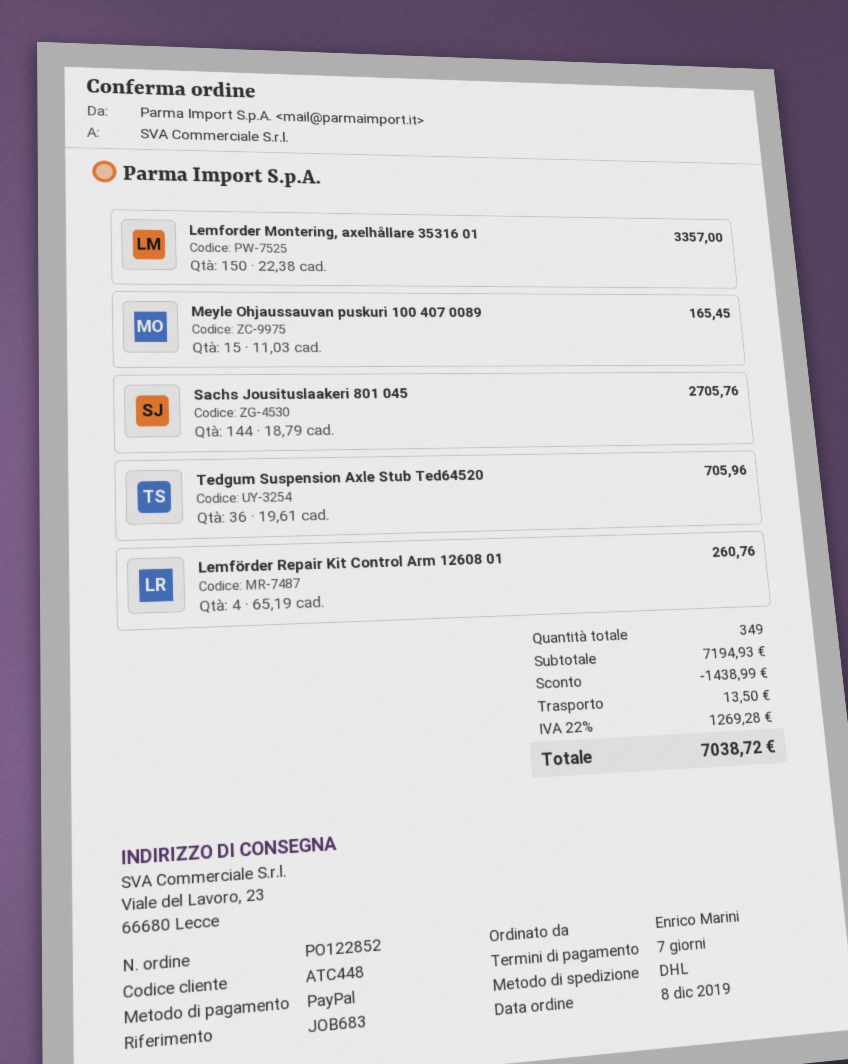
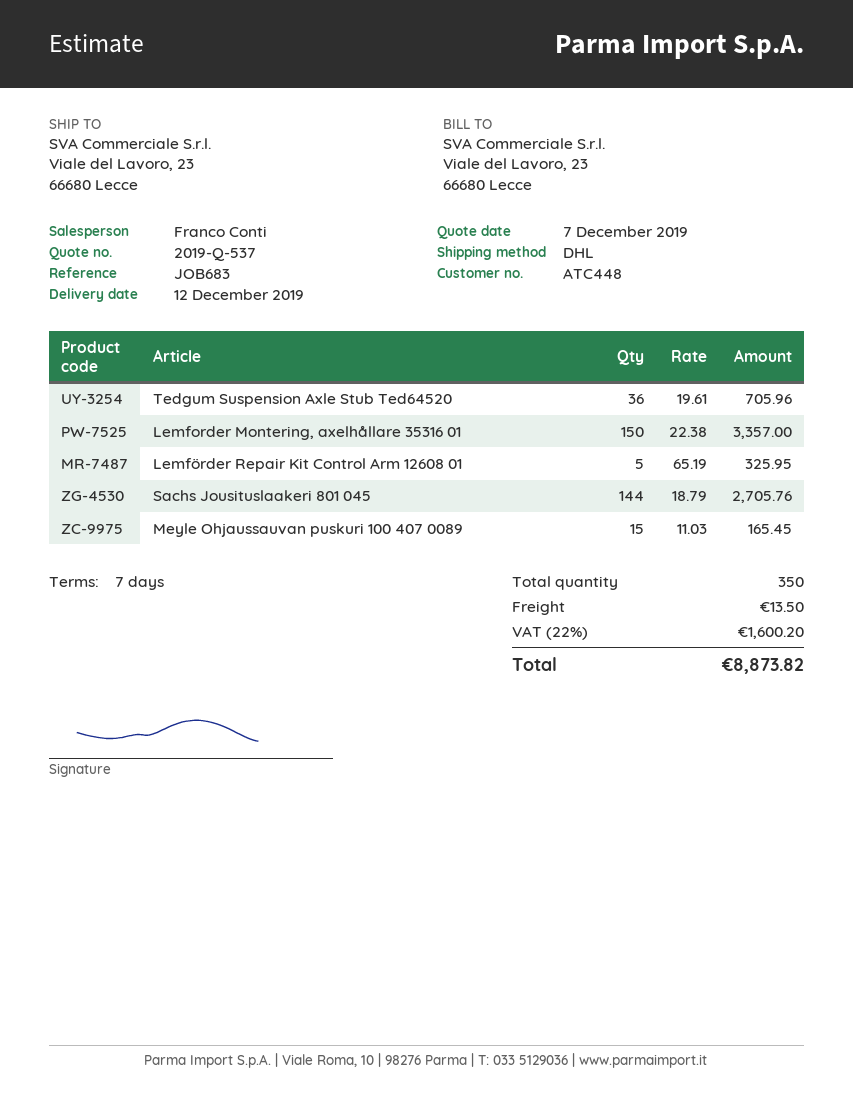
Lemförder Repair Kit Control Arm 12608 01: 4 x 65.19 = 260.76 -> 5 x 65.19 = 325.95
total quantity: 349 -> 350
discount: 1438.99 -> none
tax: 22% = 1269.28 -> 22% = 1600.20
total: 7038.72 -> 8873.82

